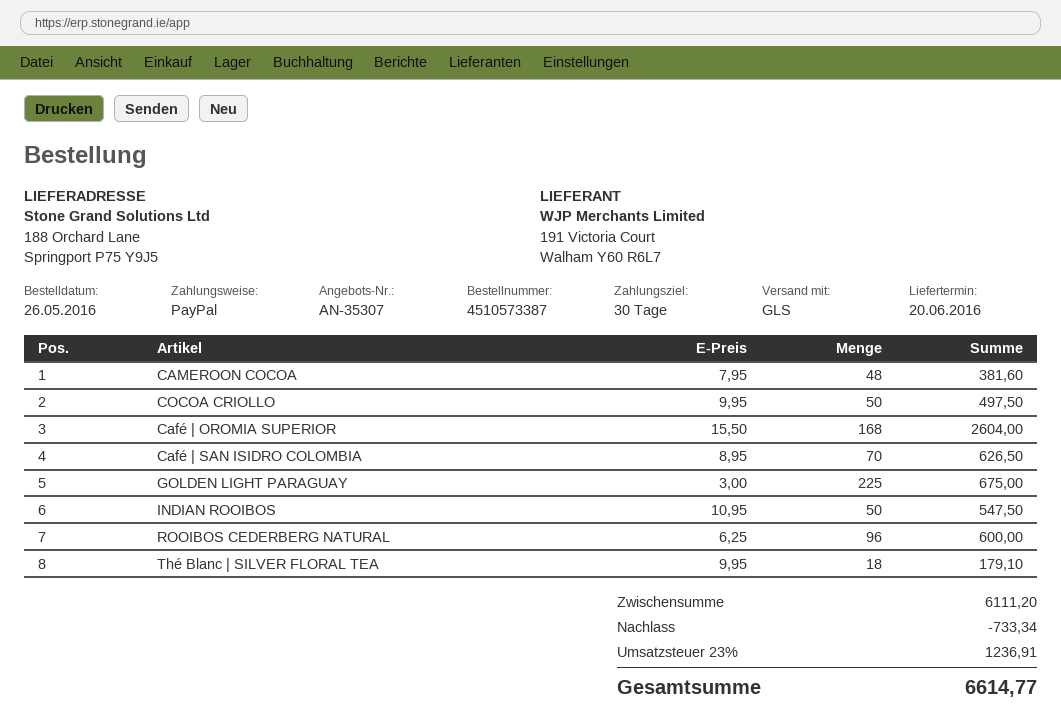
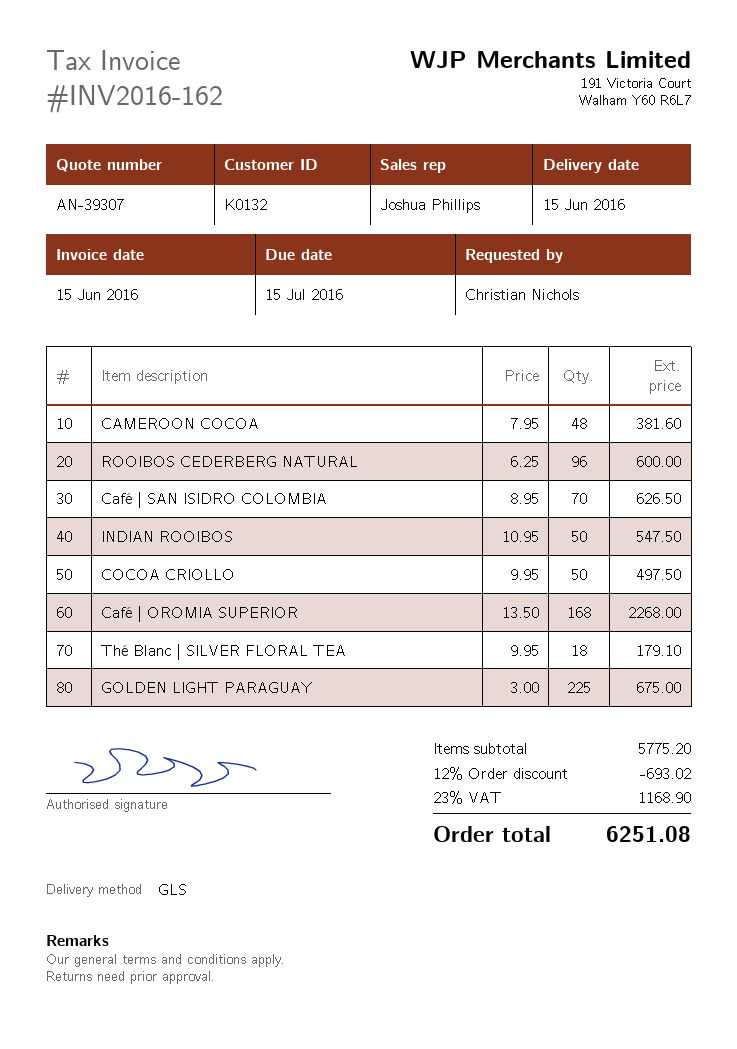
quote number: AN-35307 -> AN-39307
delivery date: 2016-06-20 -> 2016-06-15
Café | OROMIA SUPERIOR: 168 x 15.50 = 2604.00 -> 168 x 13.50 = 2268.00
subtotal: 6111.20 -> 5775.20
discount: 733.34 -> 693.02
tax: 23% = 1236.91 -> 23% = 1168.90
total: 6614.77 -> 6251.08

